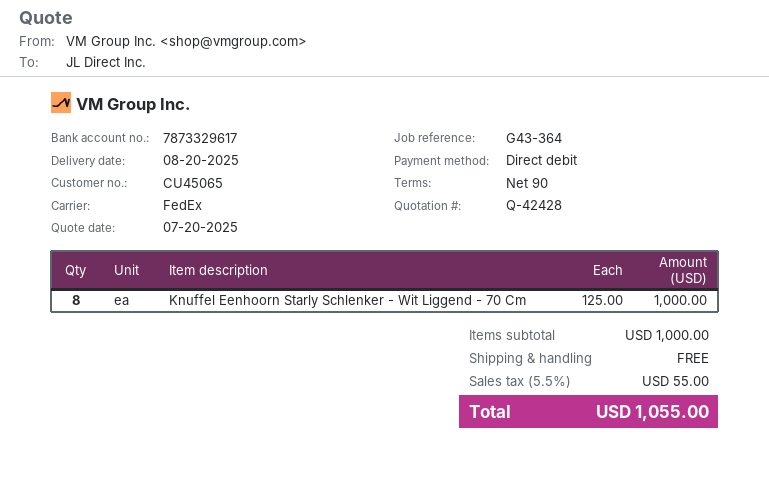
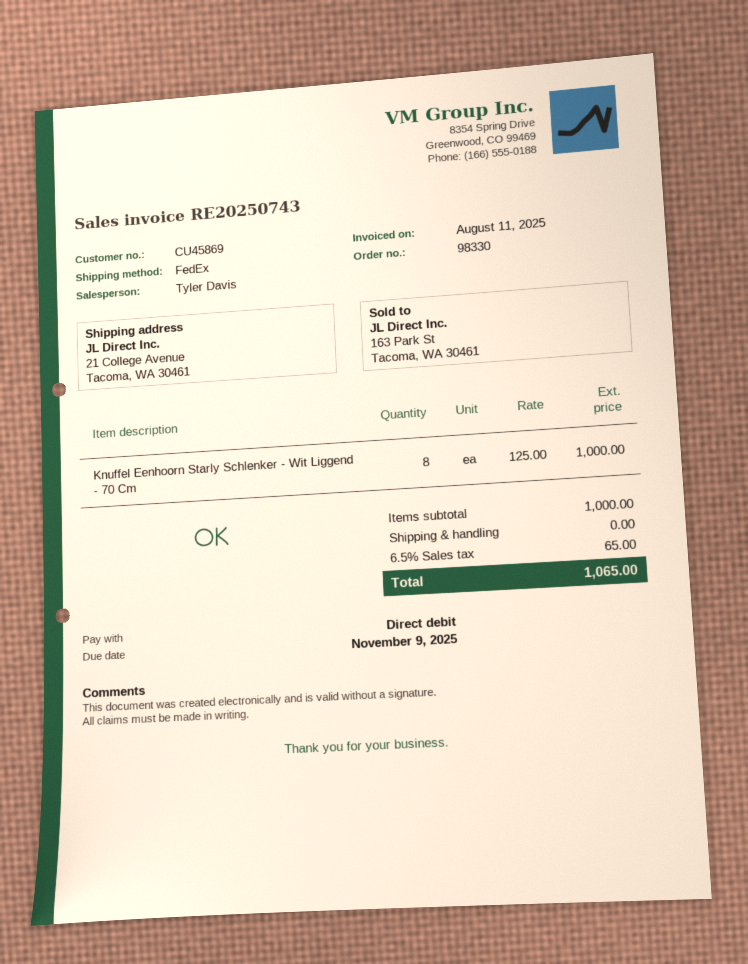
customer number: CU45065 -> CU45869
tax: 5.5% = 55.00 -> 6.5% = 65.00
total: 1055.00 -> 1065.00

